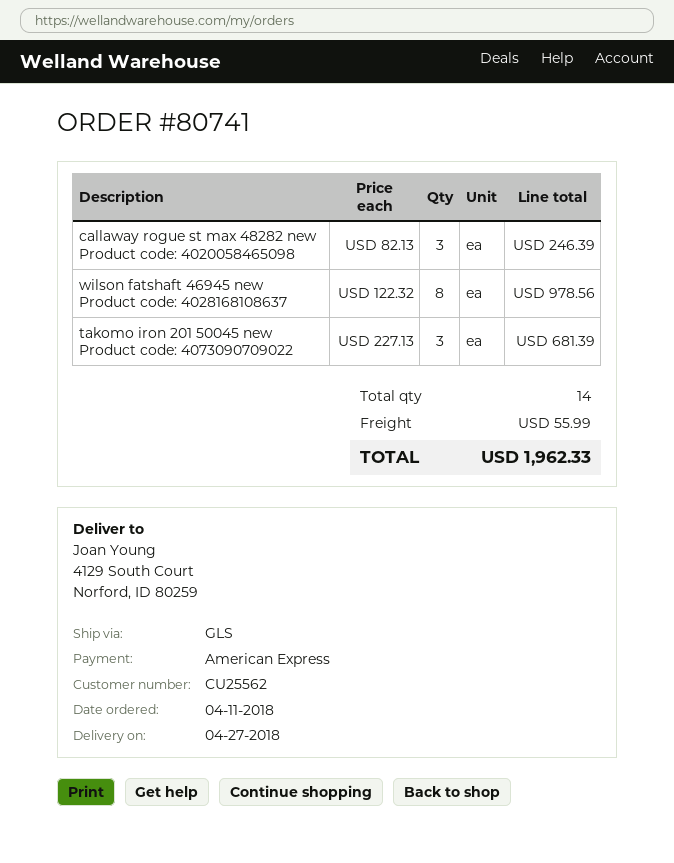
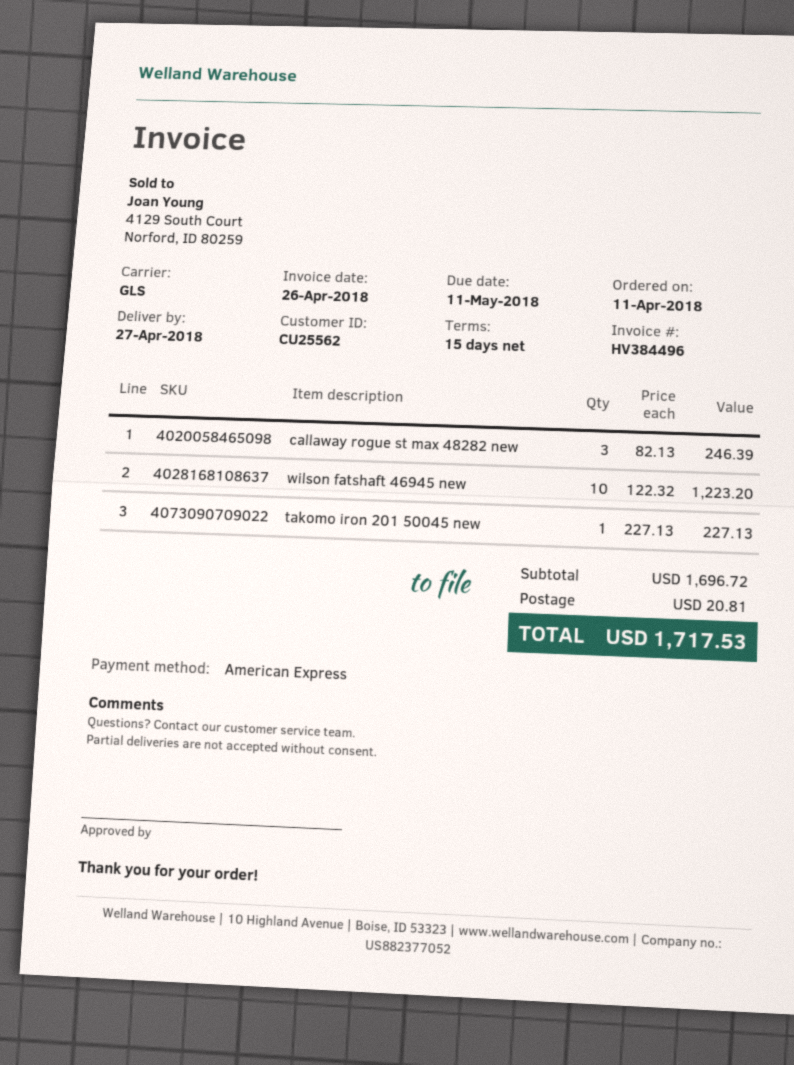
wilson fatshaft 46945 new: 8 x 122.32 = 978.56 -> 10 x 122.32 = 1223.20
takomo iron 201 50045 new: 3 x 227.13 = 681.39 -> 1 x 227.13 = 227.13
shipping: 55.99 -> 20.81
total: 1962.33 -> 1717.53

